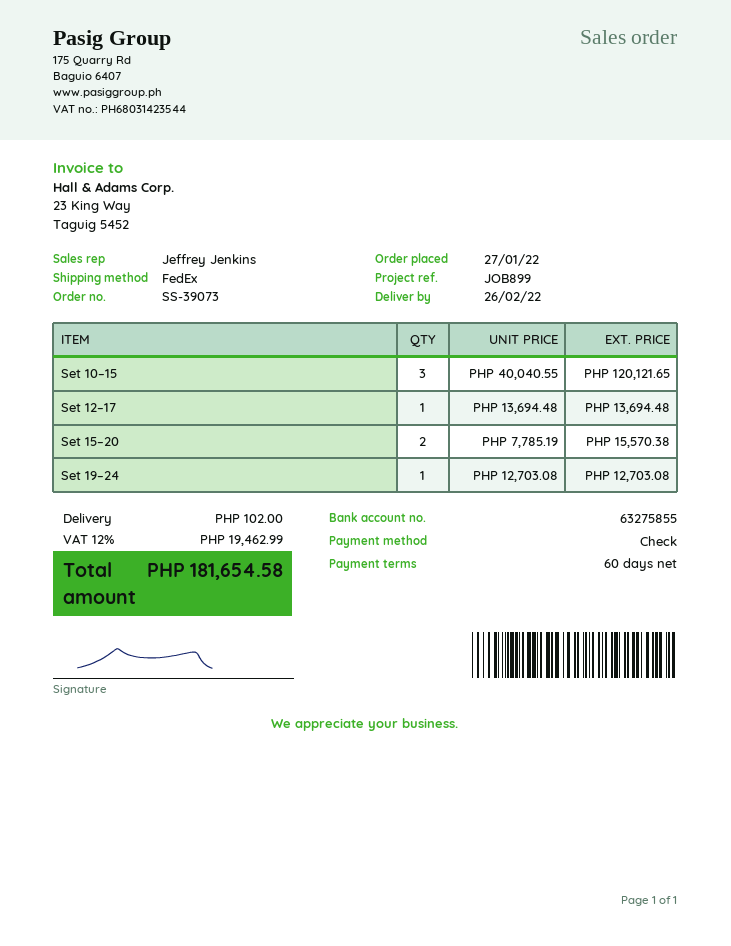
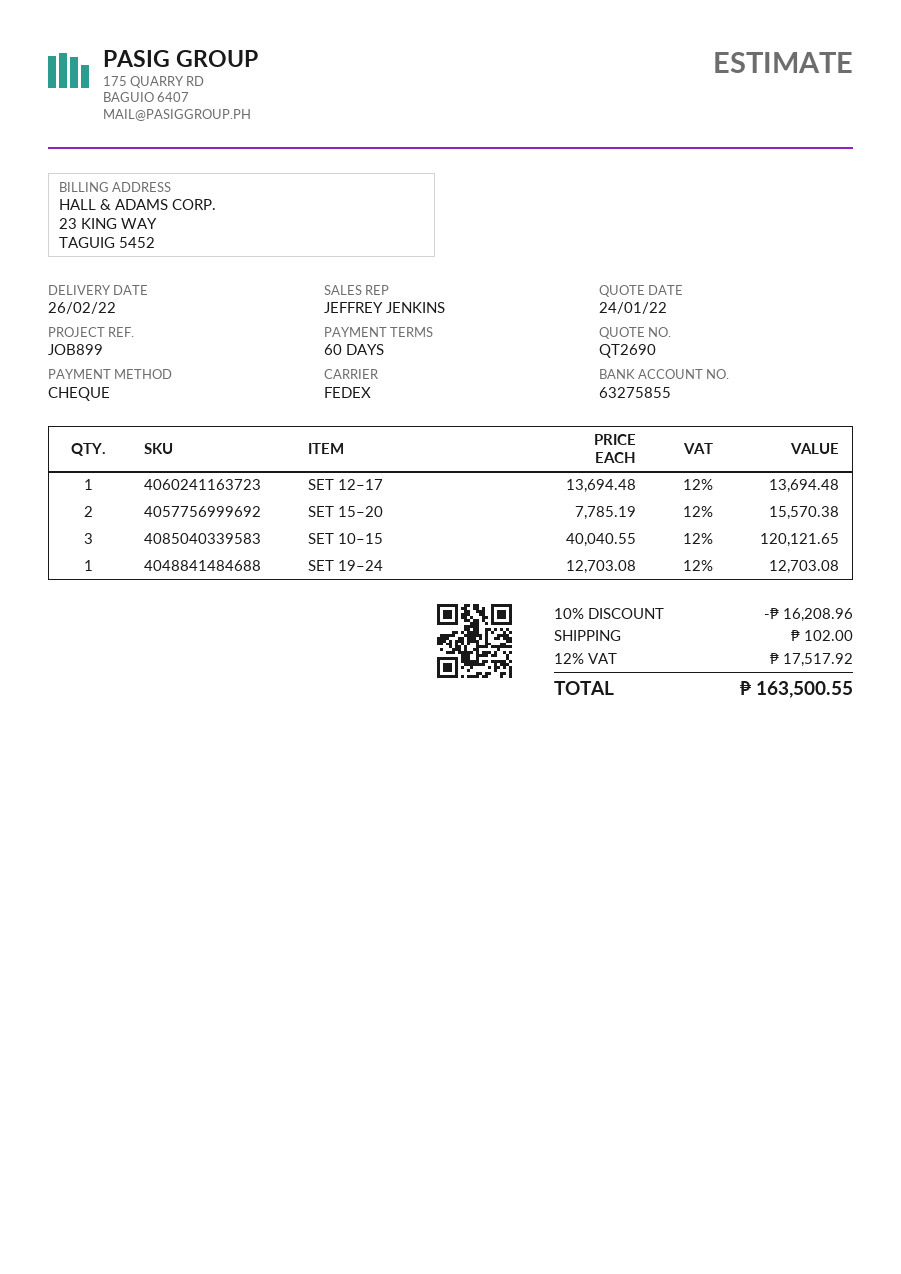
discount: none -> 10% = 16208.96
tax: 12% = 19462.99 -> 12% = 17517.92
total: 181654.58 -> 163500.55

